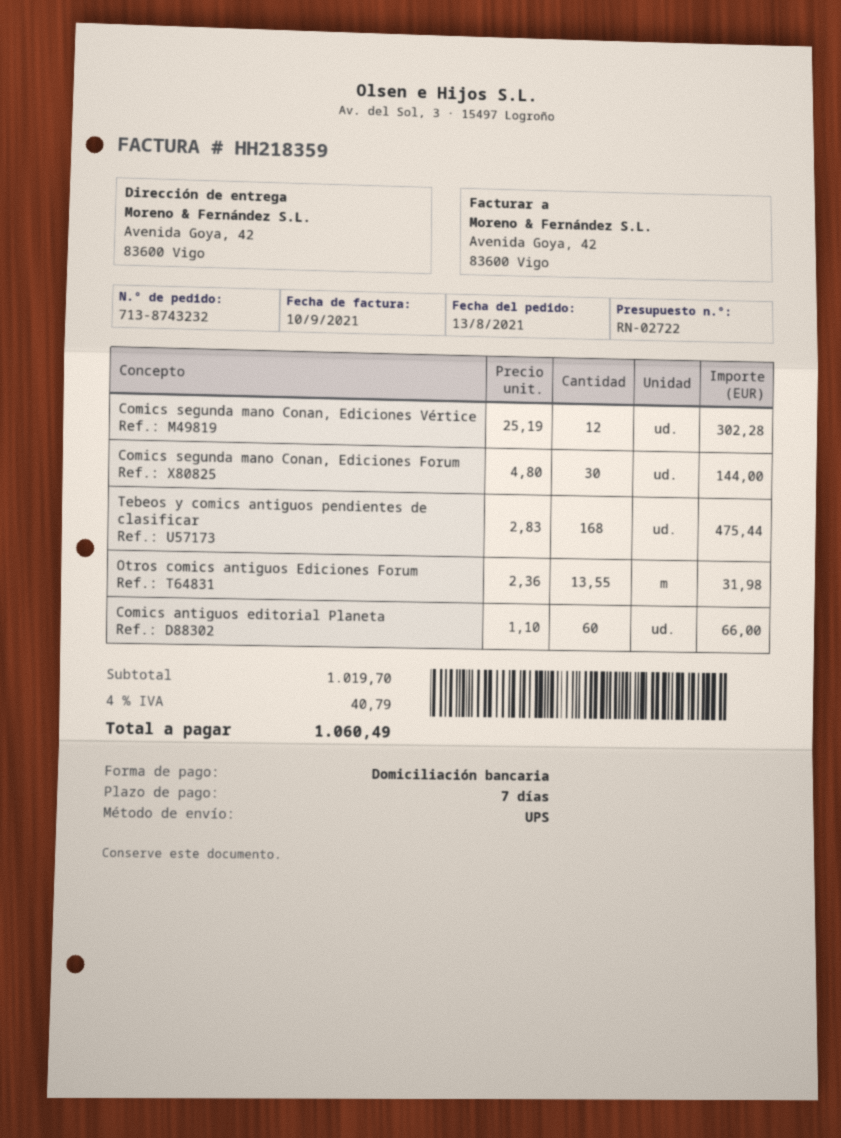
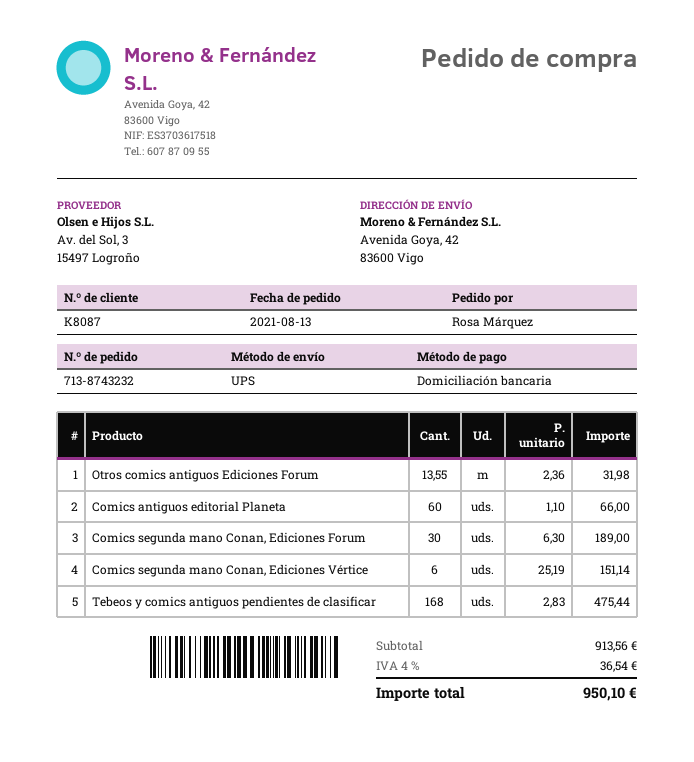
Comics segunda mano Conan, Ediciones Vértice: 12 x 25.19 = 302.28 -> 6 x 25.19 = 151.14
Comics segunda mano Conan, Ediciones Forum: 30 x 4.80 = 144.00 -> 30 x 6.30 = 189.00
subtotal: 1019.70 -> 913.56
tax: 4% = 40.79 -> 4% = 36.54
total: 1060.49 -> 950.10

